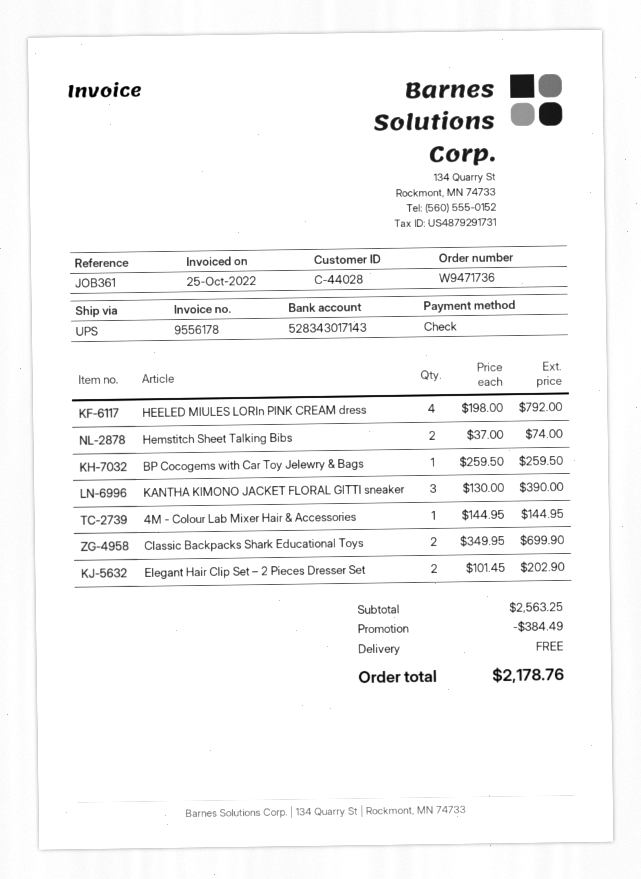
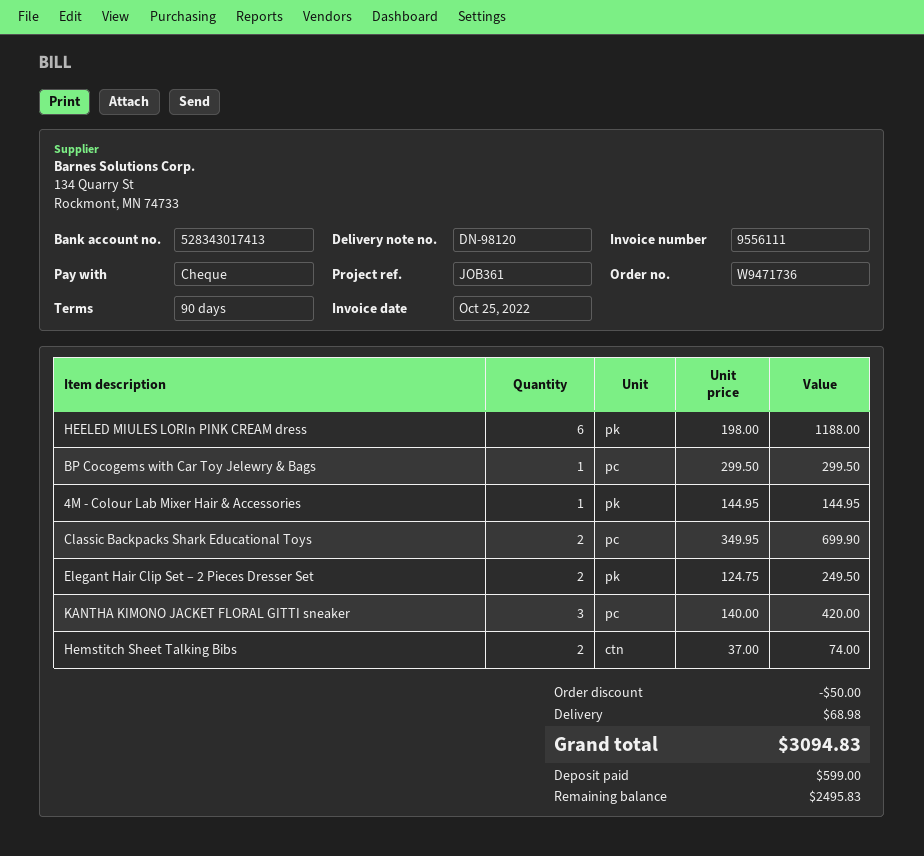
invoice number: 9556178 -> 9556111
bank account: 528343017143 -> 528343017413
HEELED MIULES LORIn PINK CREAM dress: 4 x 198.00 = 792.00 -> 6 x 198.00 = 1188.00
BP Cocogems with Car Toy Jelewry & Bags: 1 x 259.50 = 259.50 -> 1 x 299.50 = 299.50
KANTHA KIMONO JACKET FLORAL GITTI sneaker: 3 x 130.00 = 390.00 -> 3 x 140.00 = 420.00
Elegant Hair Clip Set – 2 Pieces Dresser Set: 2 x 101.45 = 202.90 -> 2 x 124.75 = 249.50
discount: 384.49 -> 50.00
shipping: 0.00 -> 68.98
total: 2178.76 -> 3094.83

